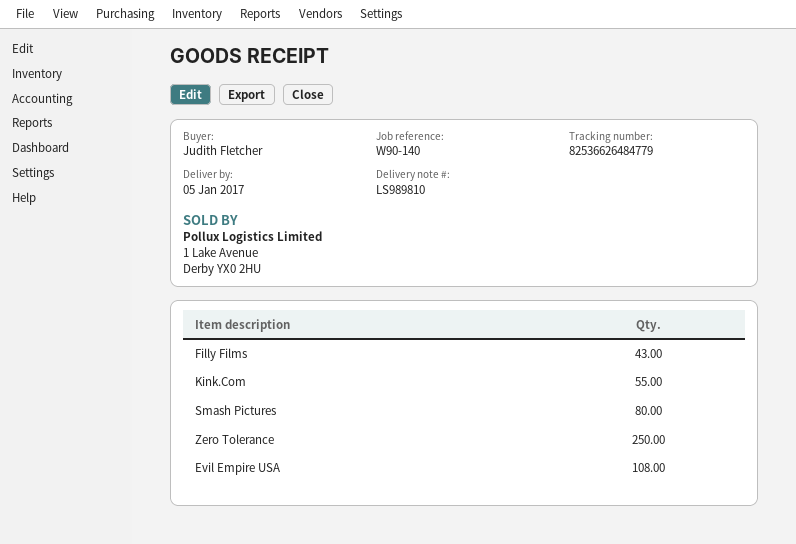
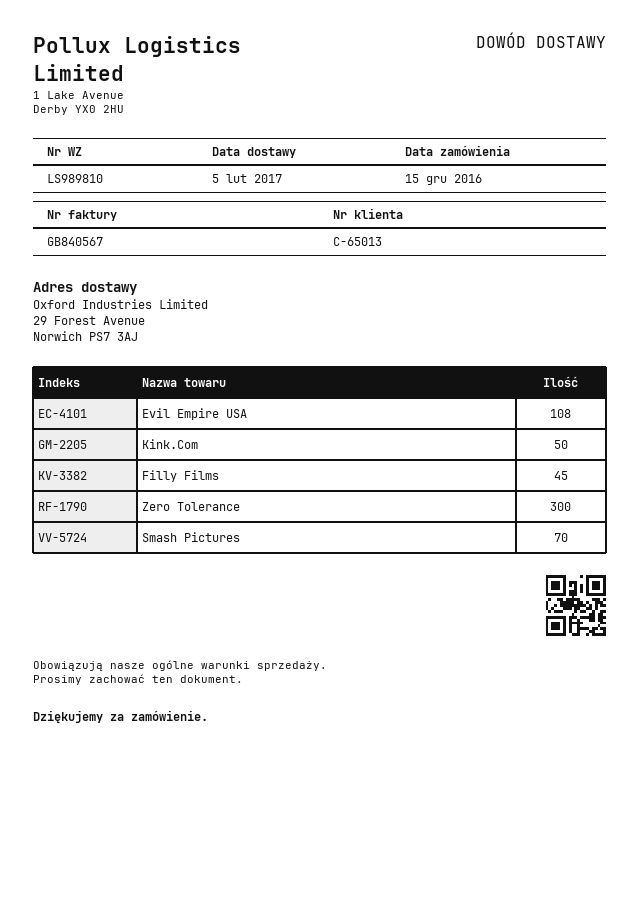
delivery date: 2017-01-05 -> 2017-02-05
Filly Films: 43 -> 45
Kink.Com: 55 -> 50
Smash Pictures: 80 -> 70
Zero Tolerance: 250 -> 300

